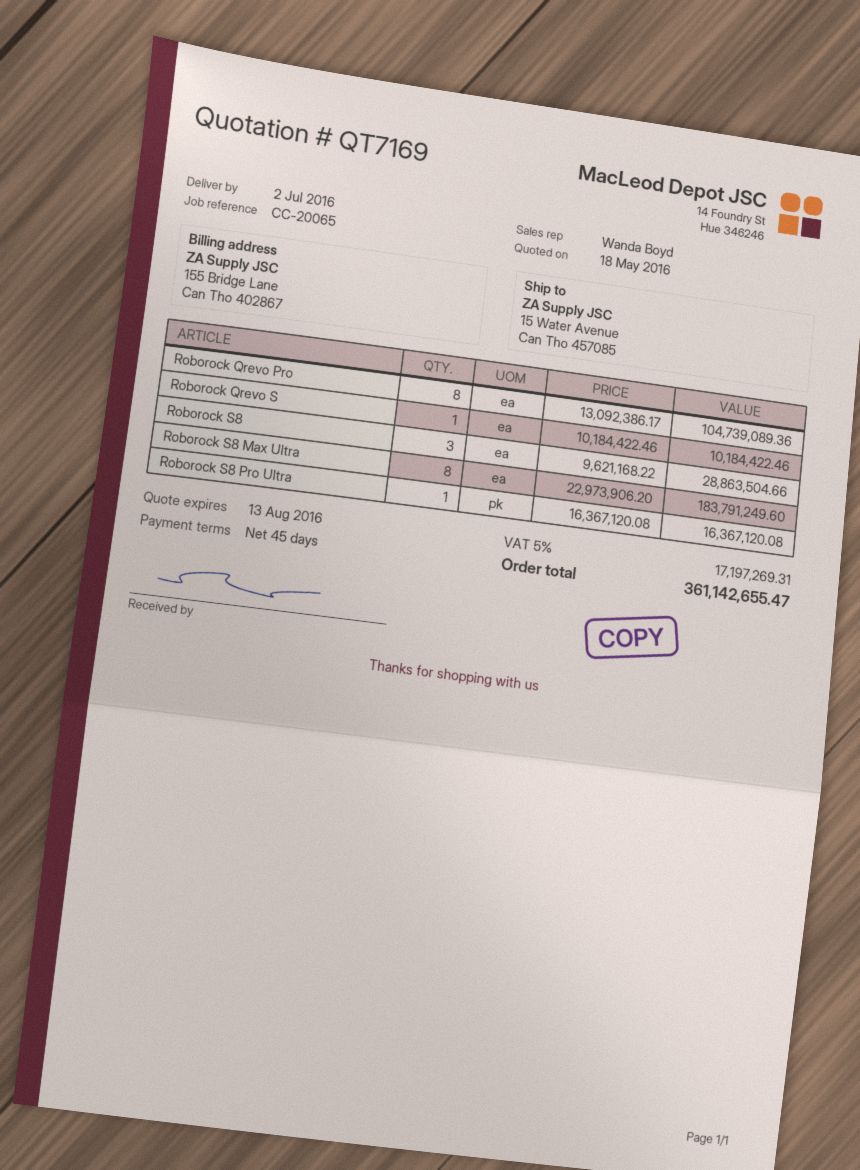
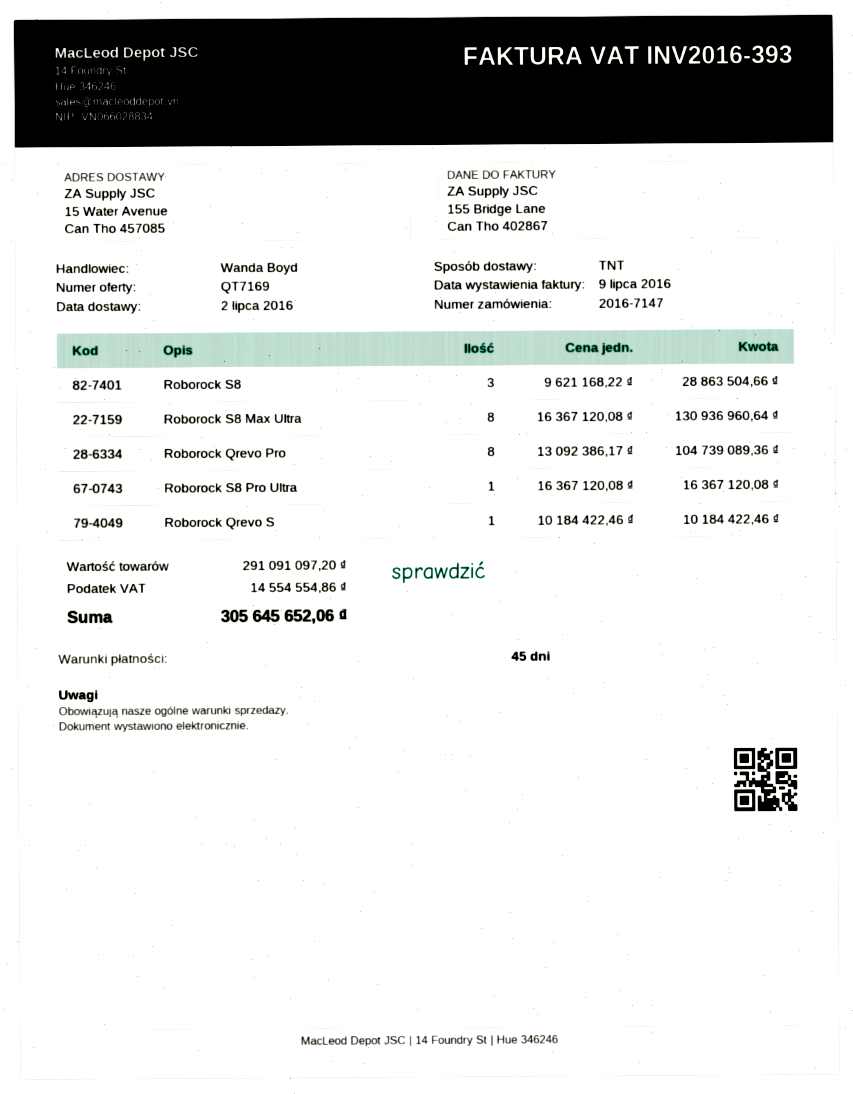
Roborock S8 Max Ultra: 8 x 22973906.20 = 183791249.60 -> 8 x 16367120.08 = 130936960.64
tax: 17197269.31 -> 14554554.86
total: 361142655.47 -> 305645652.06

